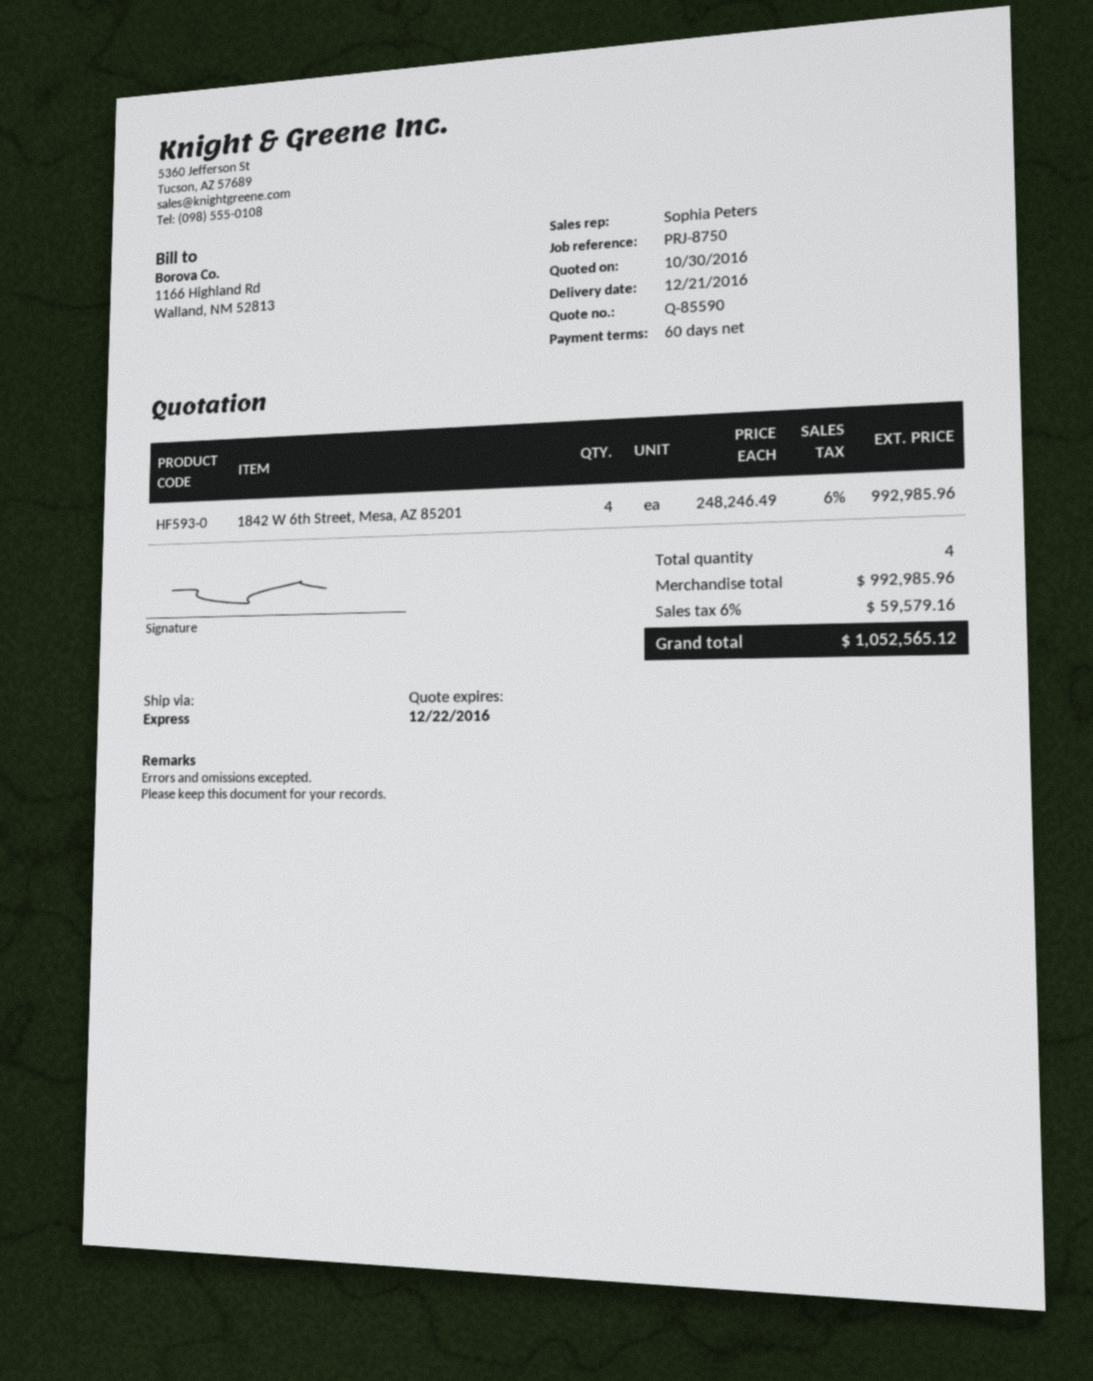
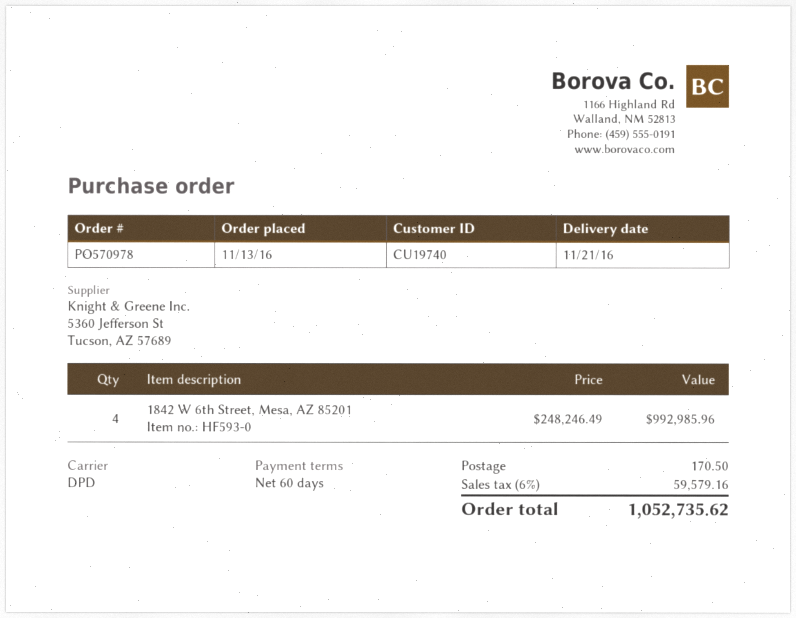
delivery date: 2016-12-21 -> 2016-11-21
shipping method: express -> DPD
shipping: none -> 170.50
total: 1052565.12 -> 1052735.62

